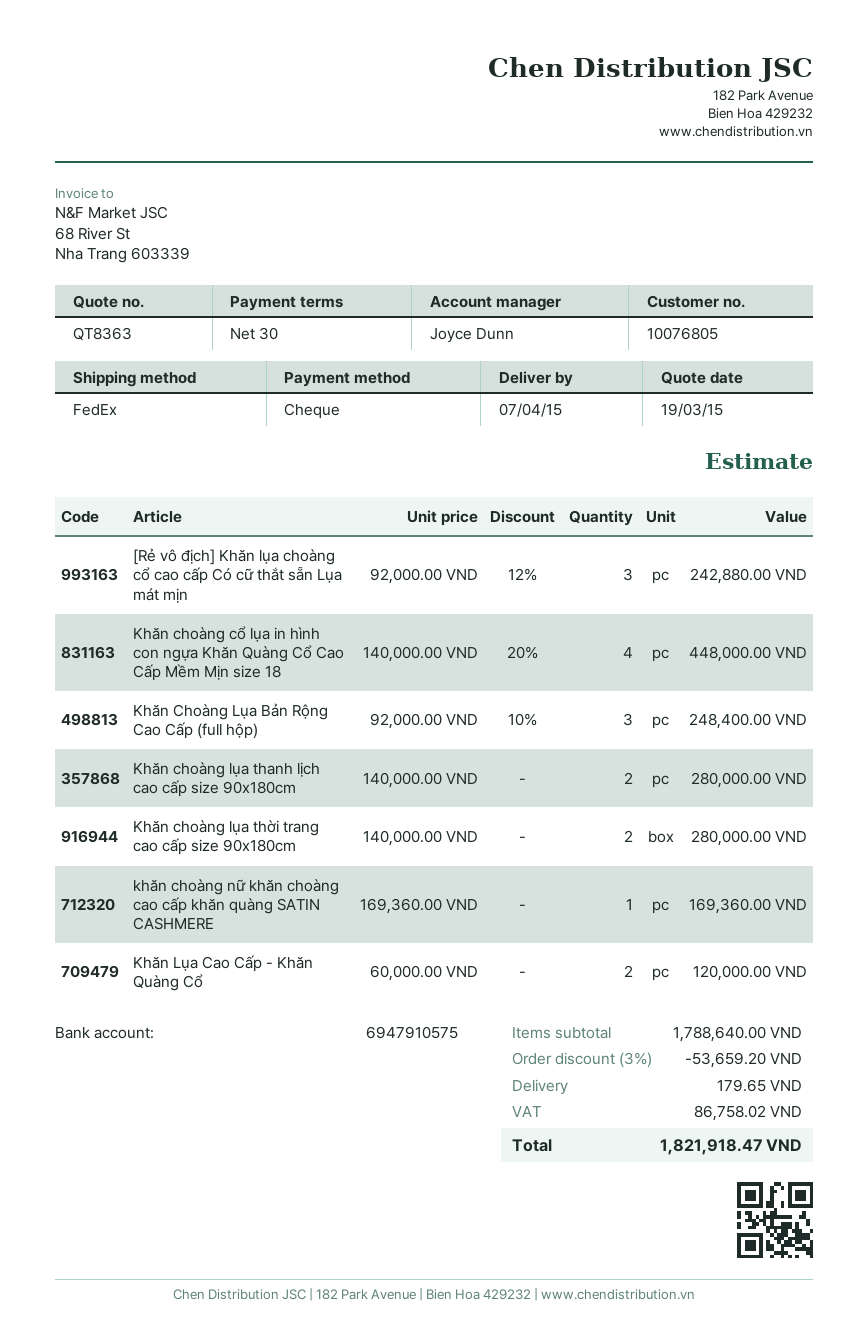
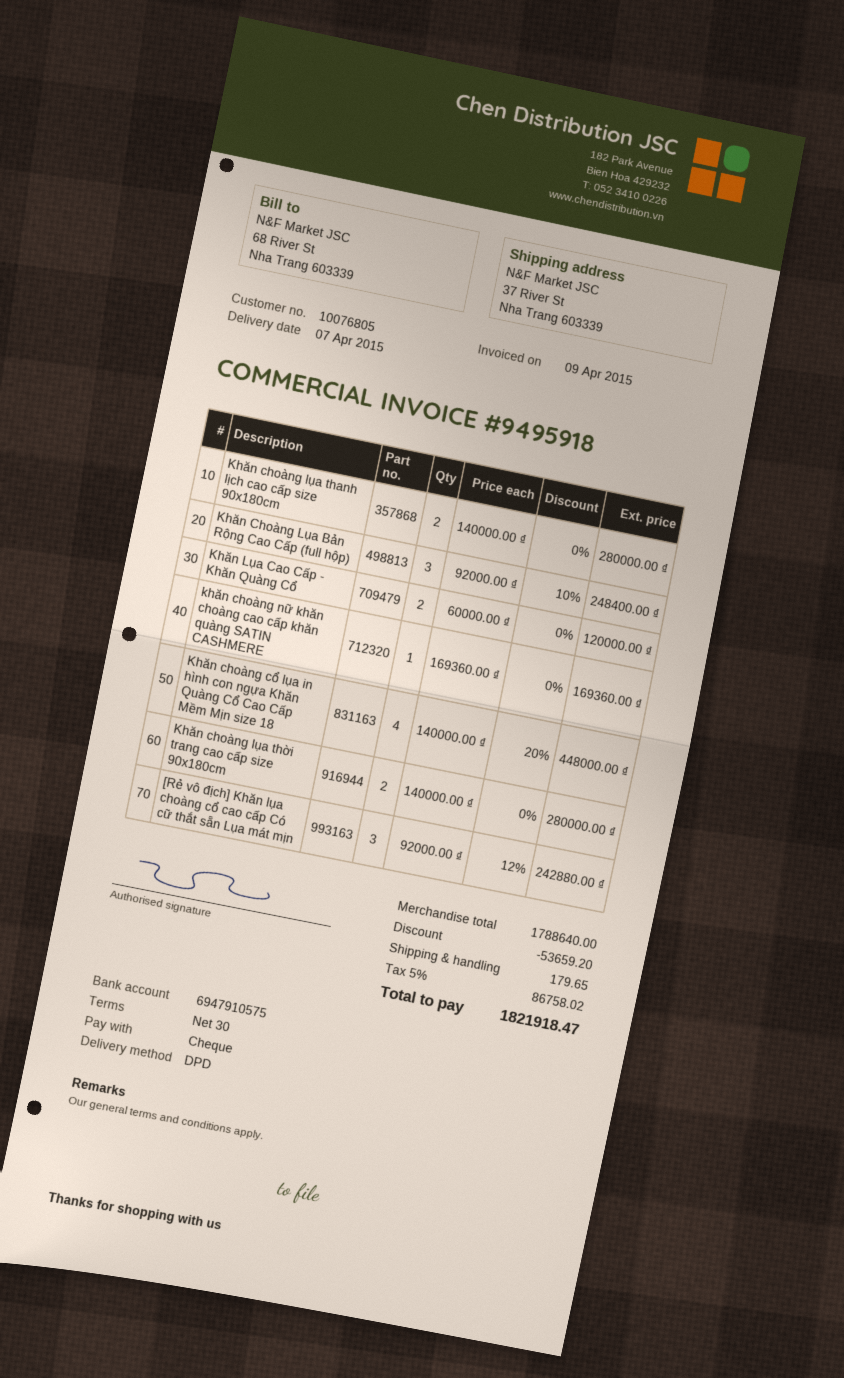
shipping method: FedEx -> DPD

